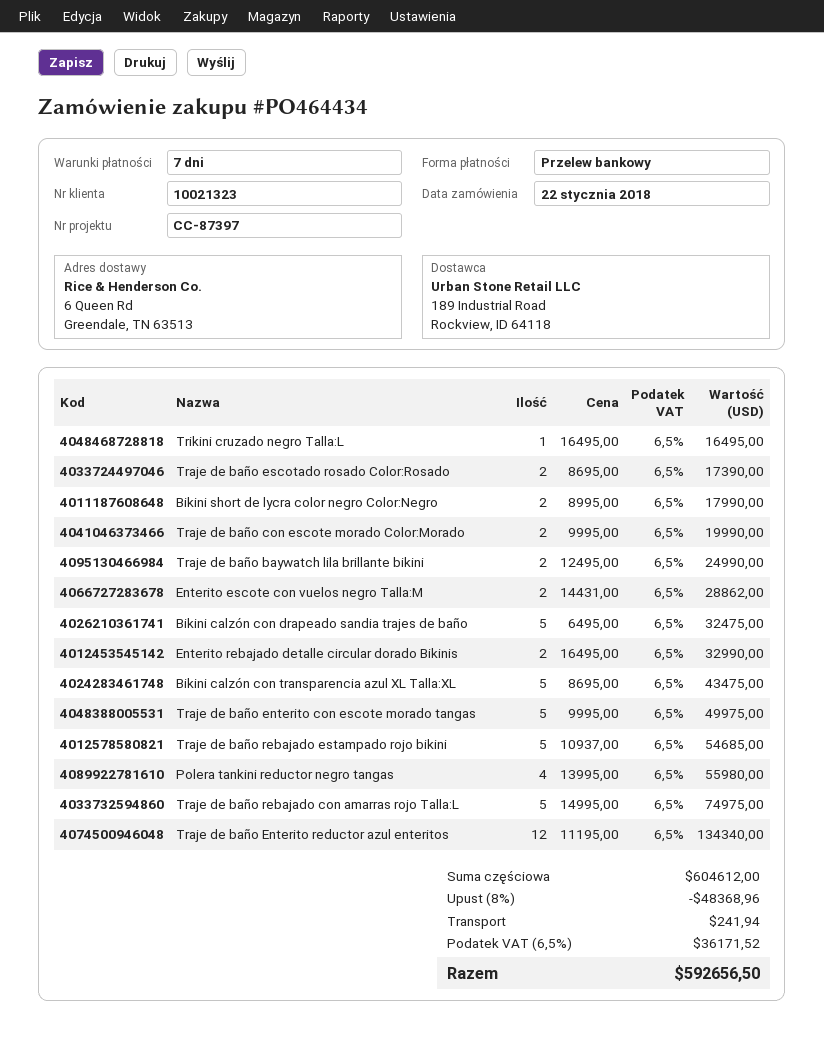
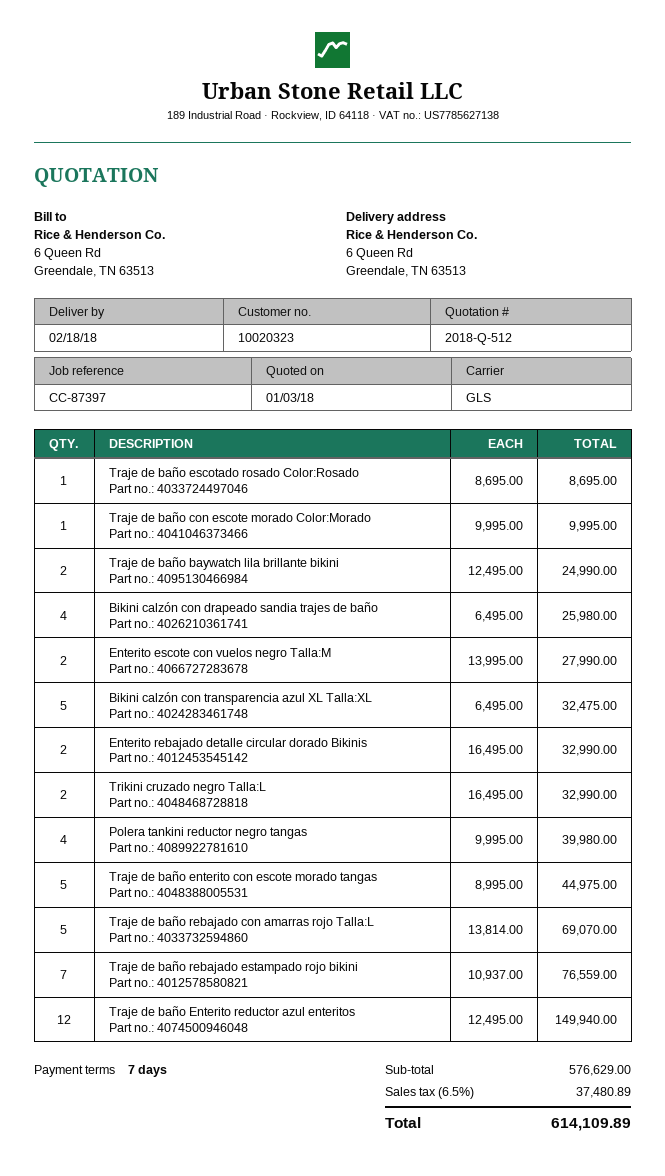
customer number: 10021323 -> 10020323
Trikini cruzado negro Talla:L: 1 x 16495.00 = 16495.00 -> 2 x 16495.00 = 32990.00
Traje de baño escotado rosado Color:Rosado: 2 x 8695.00 = 17390.00 -> 1 x 8695.00 = 8695.00
Bikini short de lycra color negro Color:Negro: 2 x 8995.00 = 17990.00 -> none
Traje de baño con escote morado Color:Morado: 2 x 9995.00 = 19990.00 -> 1 x 9995.00 = 9995.00
Enterito escote con vuelos negro Talla:M: 2 x 14431.00 = 28862.00 -> 2 x 13995.00 = 27990.00
Bikini calzón con drapeado sandia trajes de baño: 5 x 6495.00 = 32475.00 -> 4 x 6495.00 = 25980.00
Bikini calzón con transparencia azul XL Talla:XL: 5 x 8695.00 = 43475.00 -> 5 x 6495.00 = 32475.00
Traje de baño enterito con escote morado tangas: 5 x 9995.00 = 49975.00 -> 5 x 8995.00 = 44975.00
Traje de baño rebajado estampado rojo bikini: 5 x 10937.00 = 54685.00 -> 7 x 10937.00 = 76559.00
Polera tankini reductor negro tangas: 4 x 13995.00 = 55980.00 -> 4 x 9995.00 = 39980.00
Traje de baño rebajado con amarras rojo Talla:L: 5 x 14995.00 = 74975.00 -> 5 x 13814.00 = 69070.00
Traje de baño Enterito reductor azul enteritos: 12 x 11195.00 = 134340.00 -> 12 x 12495.00 = 149940.00
subtotal: 604612.00 -> 576629.00
discount: 8% = 48368.96 -> none
shipping: 241.94 -> none
tax: 6.5% = 36171.52 -> 6.5% = 37480.89
total: 592656.50 -> 614109.89

